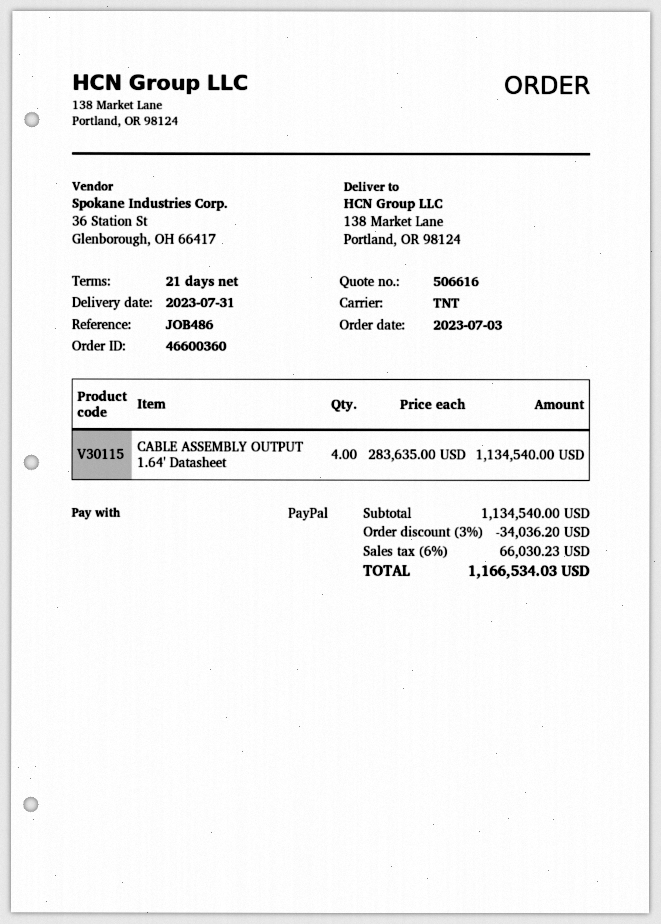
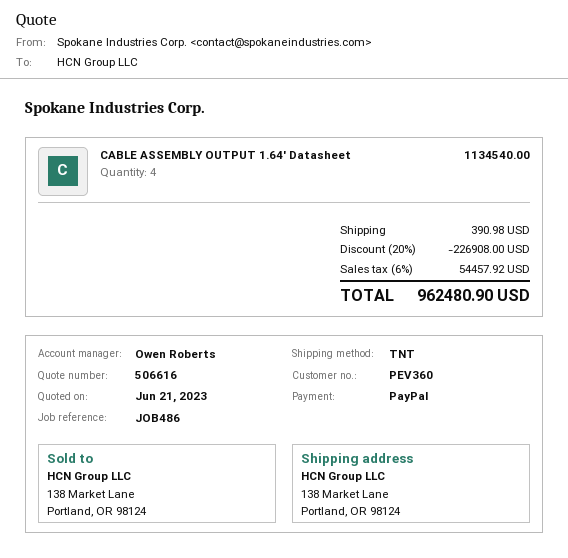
discount: 3% = 34036.20 -> 20% = 226908.00
shipping: none -> 390.98
tax: 6% = 66030.23 -> 6% = 54457.92
total: 1166534.03 -> 962480.90

